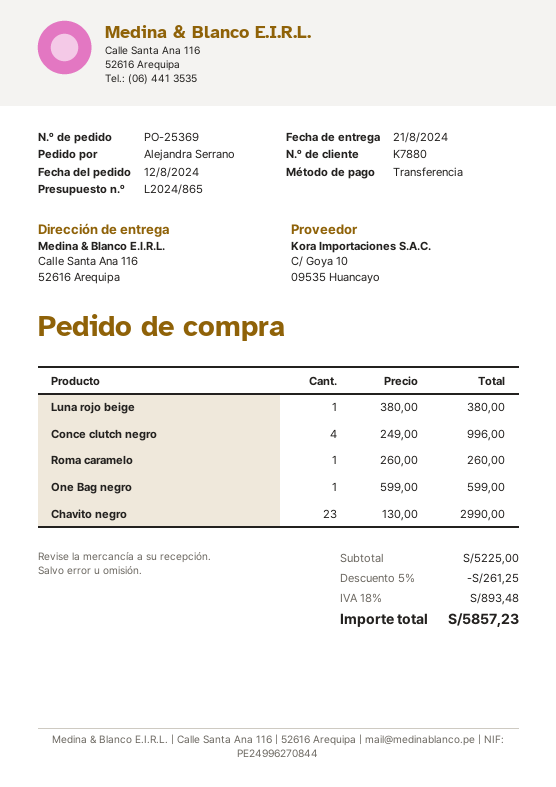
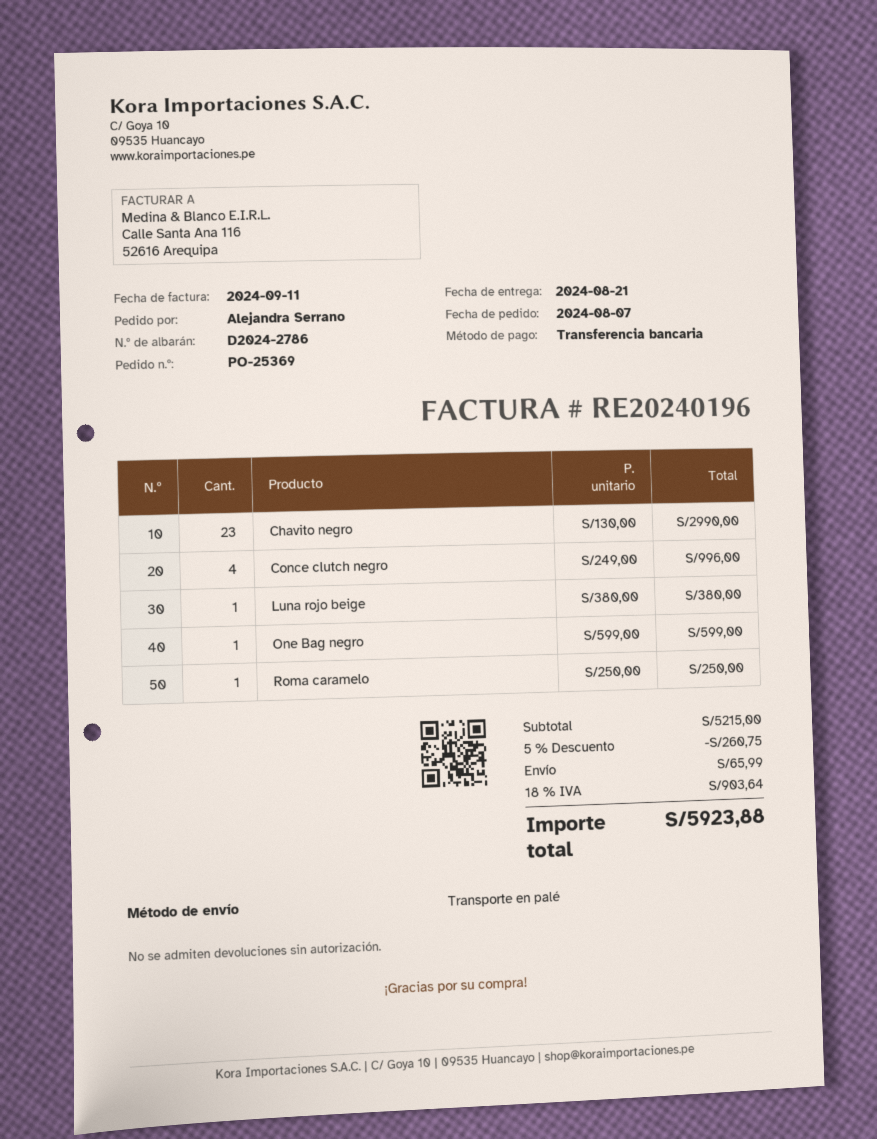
order date: 2024-08-12 -> 2024-08-07
Roma caramelo: 1 x 260.00 = 260.00 -> 1 x 250.00 = 250.00
subtotal: 5225.00 -> 5215.00
discount: 5% = 261.25 -> 5% = 260.75
shipping: none -> 65.99
tax: 18% = 893.48 -> 18% = 903.64
total: 5857.23 -> 5923.88

